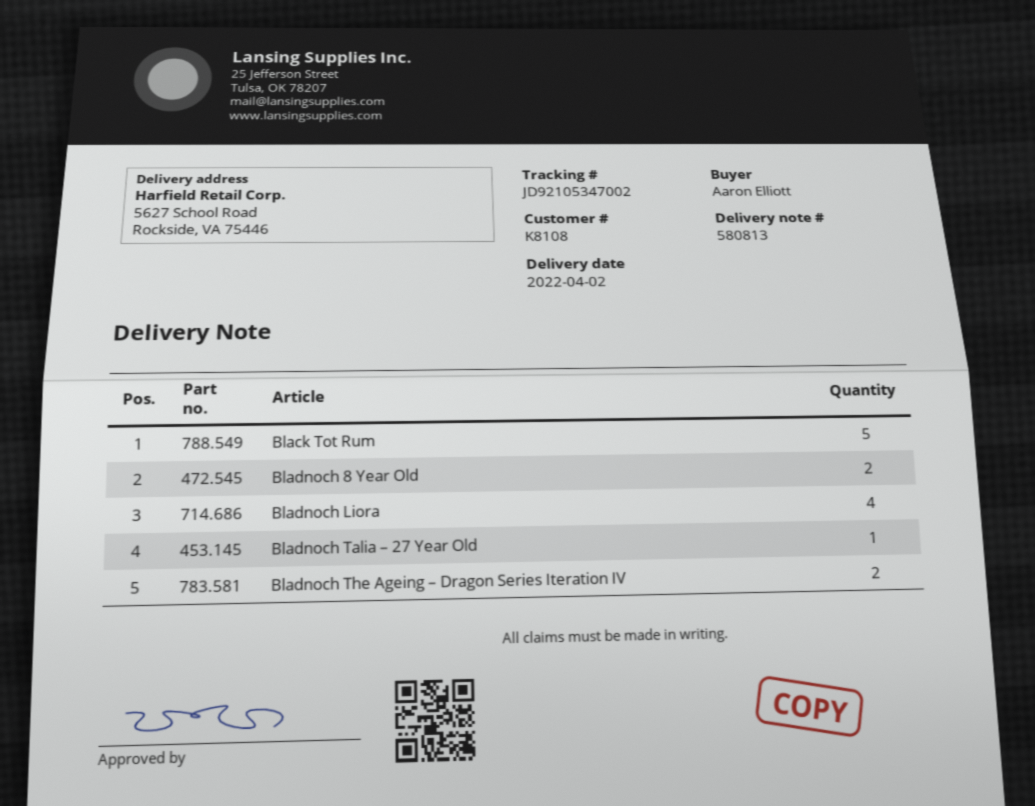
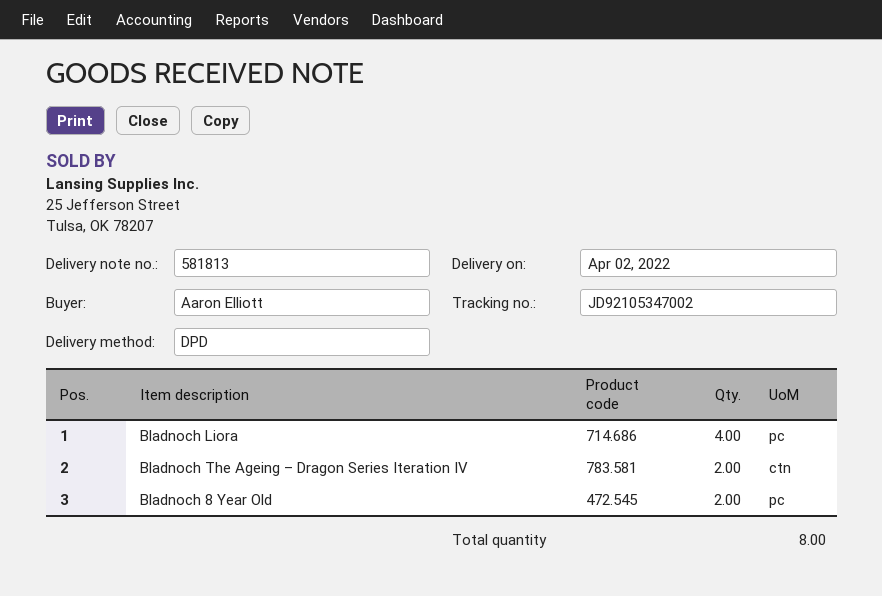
delivery note number: 580813 -> 581813
Black Tot Rum: 5 -> none
Bladnoch Talia – 27 Year Old: 1 -> none

